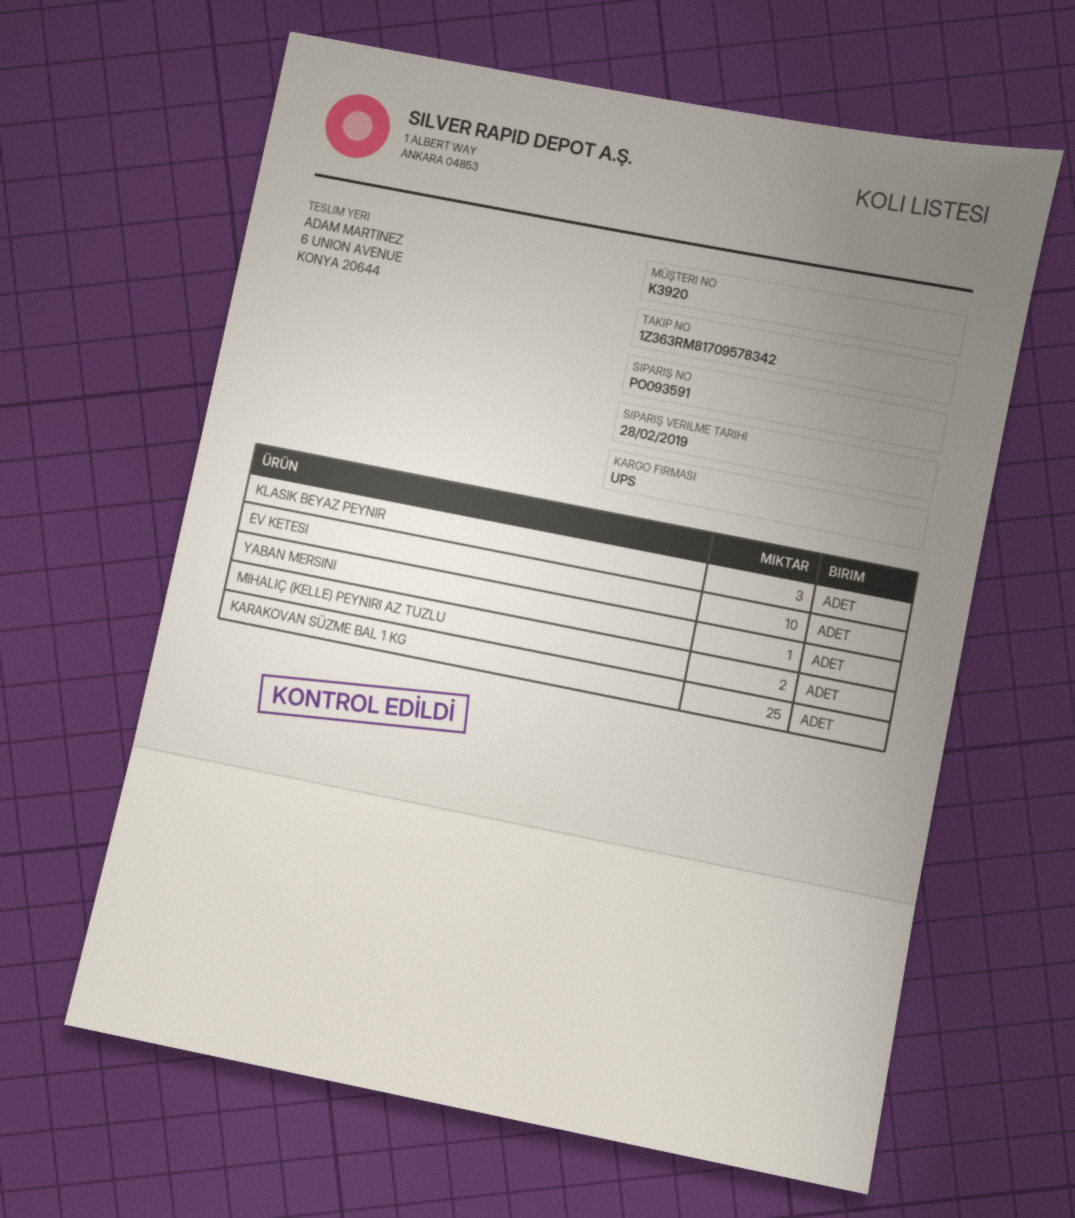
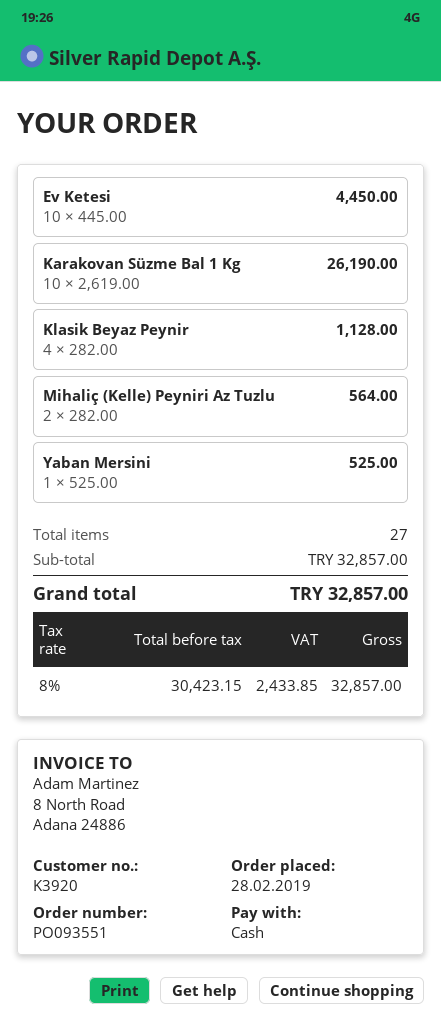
order number: PO093591 -> PO093551
KLASIK BEYAZ PEYNIR: 3 -> 4
KARAKOVAN SÜZME BAL 1 KG: 25 -> 10

